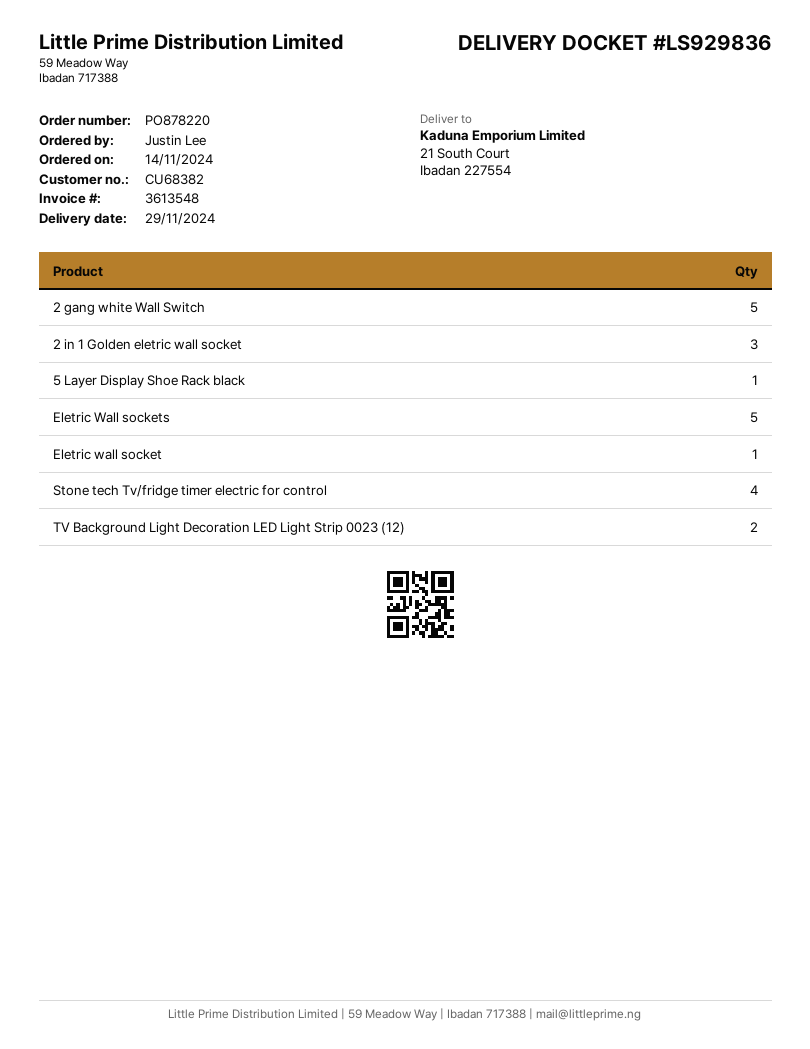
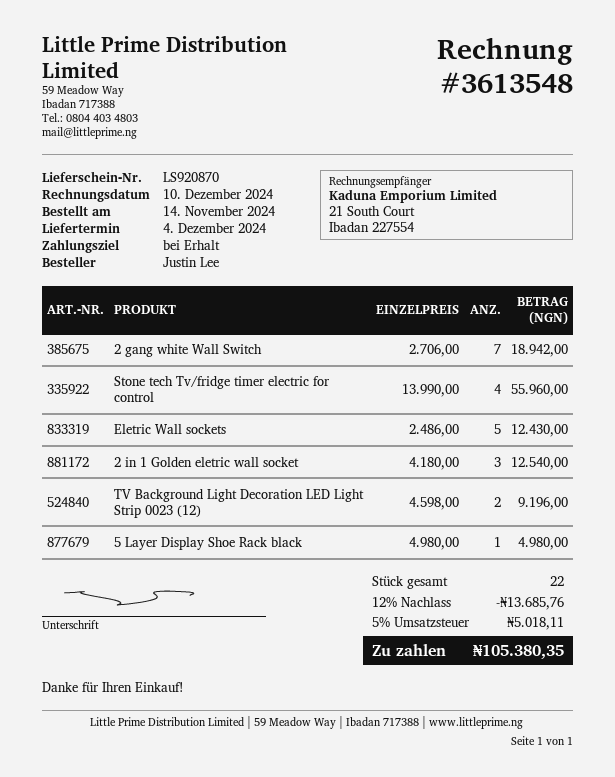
delivery note number: LS929836 -> LS920870
delivery date: 2024-11-29 -> 2024-12-04
2 gang white Wall Switch: 5 -> 7
Eletric wall socket: 1 -> none

